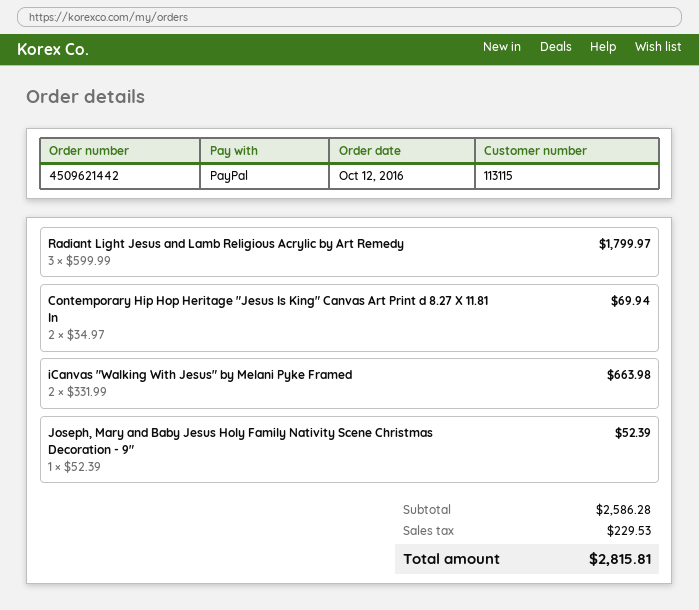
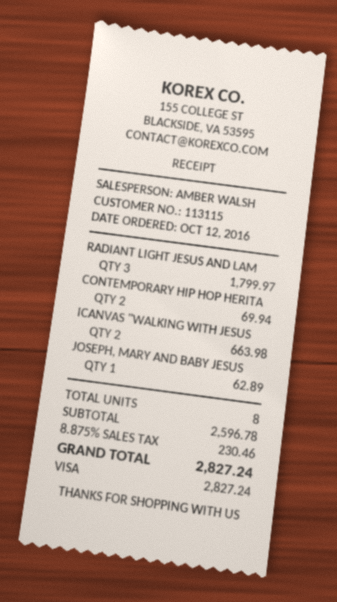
payment method: PayPal -> Visa
Joseph, Mary and Baby Jesus Holy Family Nativity Scene Christmas Decoration - 9": 1 for 52.39 -> 1 for 62.89
subtotal: 2586.28 -> 2596.78
tax: 229.53 -> 230.46
total: 2815.81 -> 2827.24

